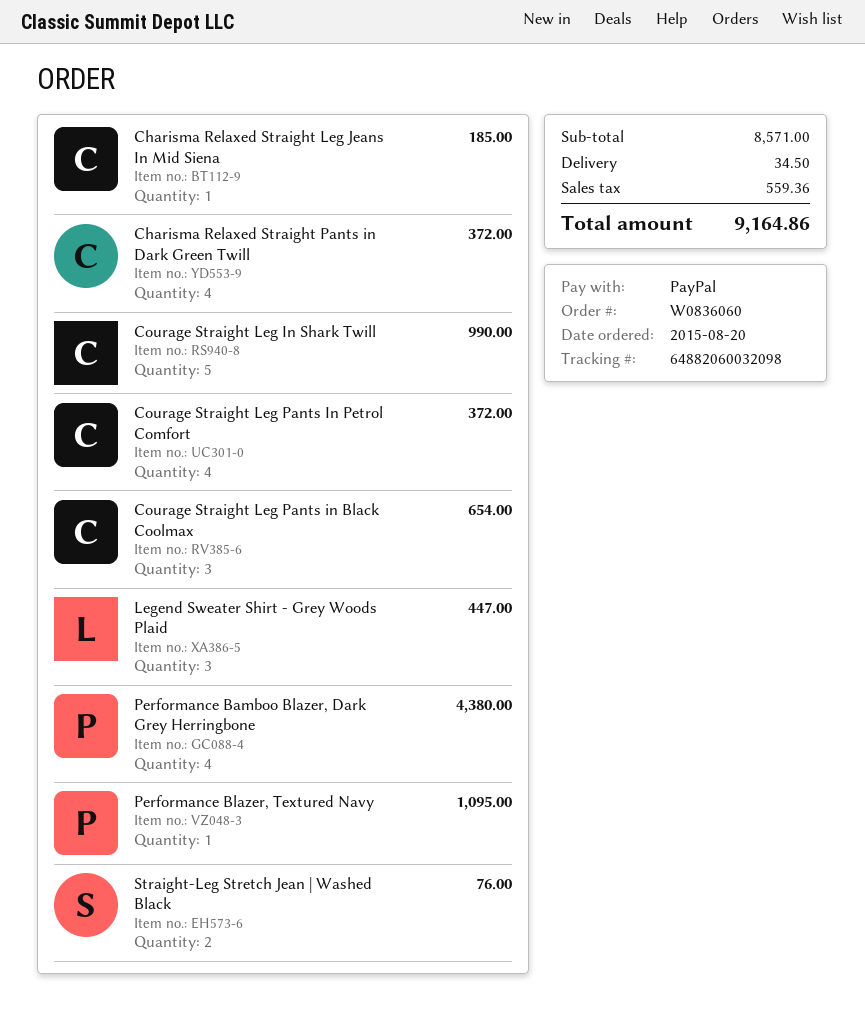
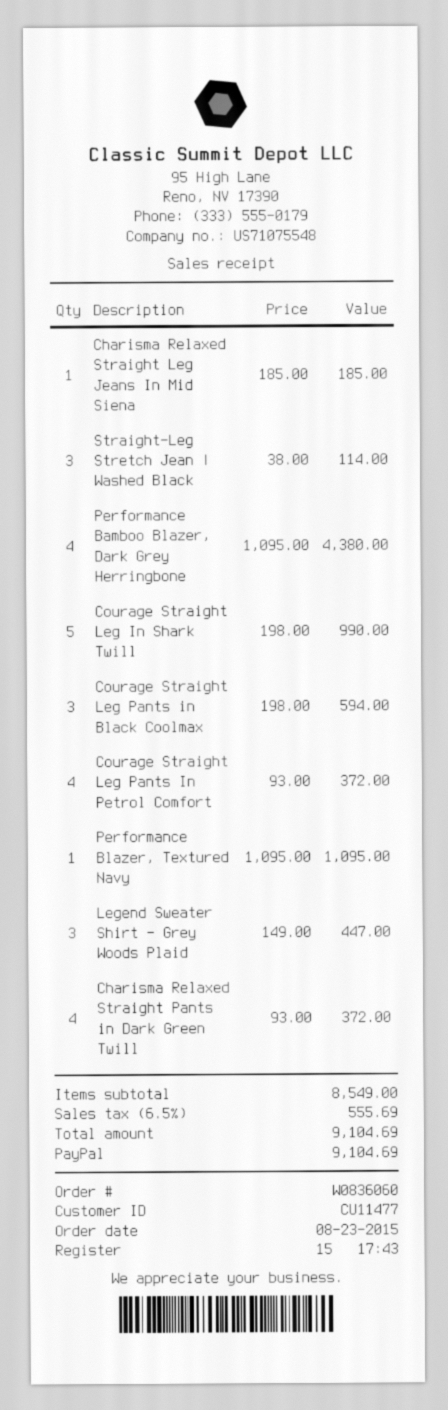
order date: 2015-08-20 -> 2015-08-23
Courage Straight Leg Pants in Black Coolmax: 3 for 654.00 -> 3 for 594.00
Straight-Leg Stretch Jean | Washed Black: 2 for 76.00 -> 3 for 114.00
subtotal: 8571.00 -> 8549.00
shipping: 34.50 -> none
tax: 559.36 -> 555.69
total: 9164.86 -> 9104.69

